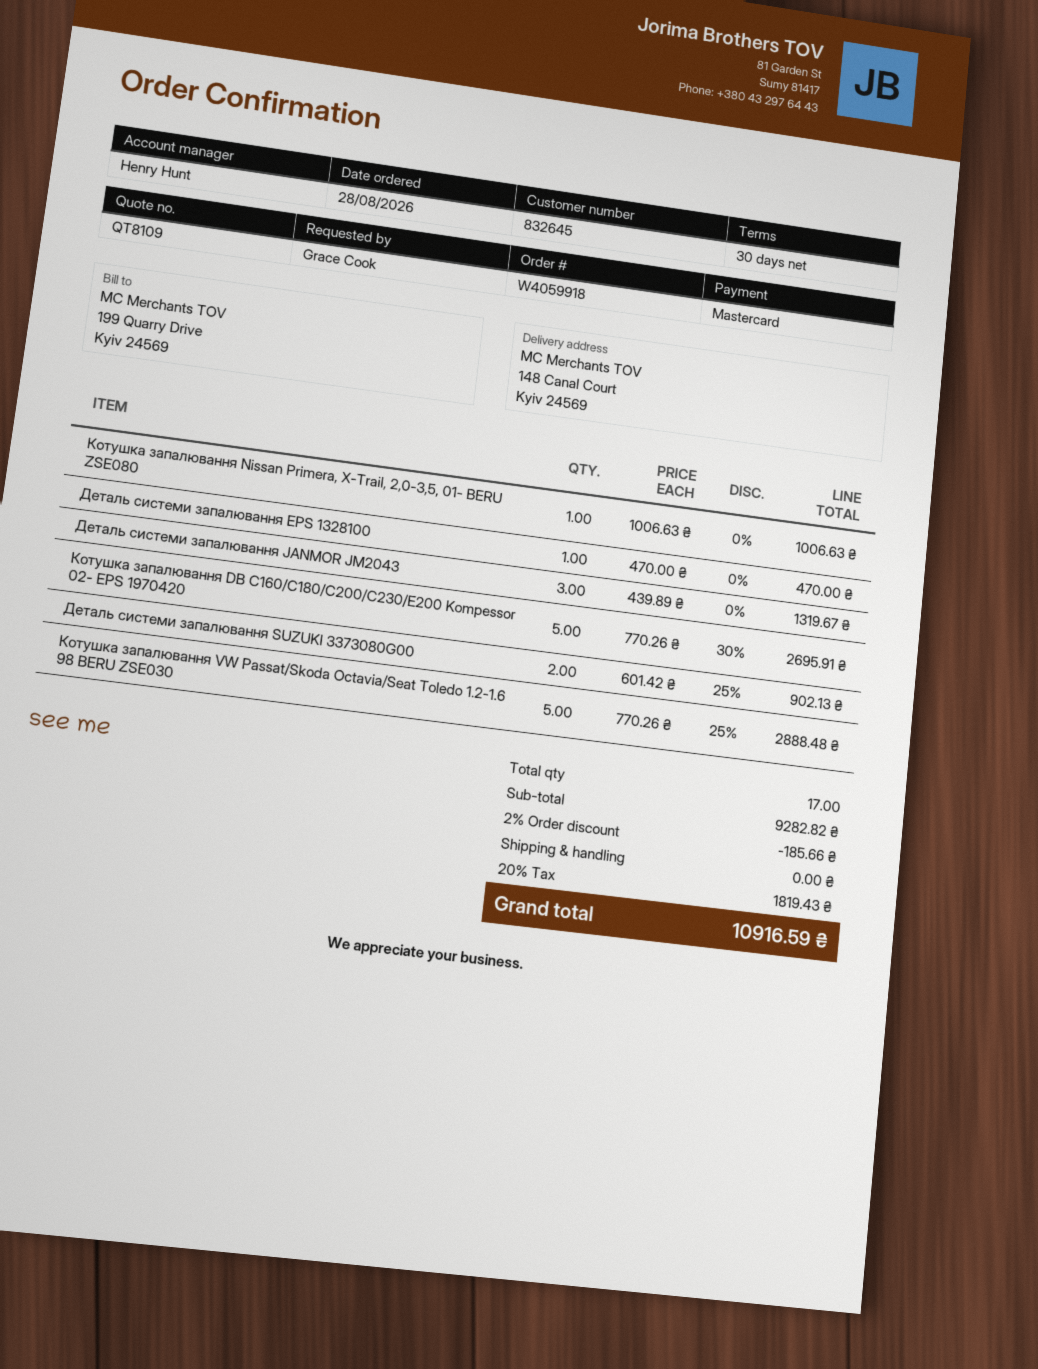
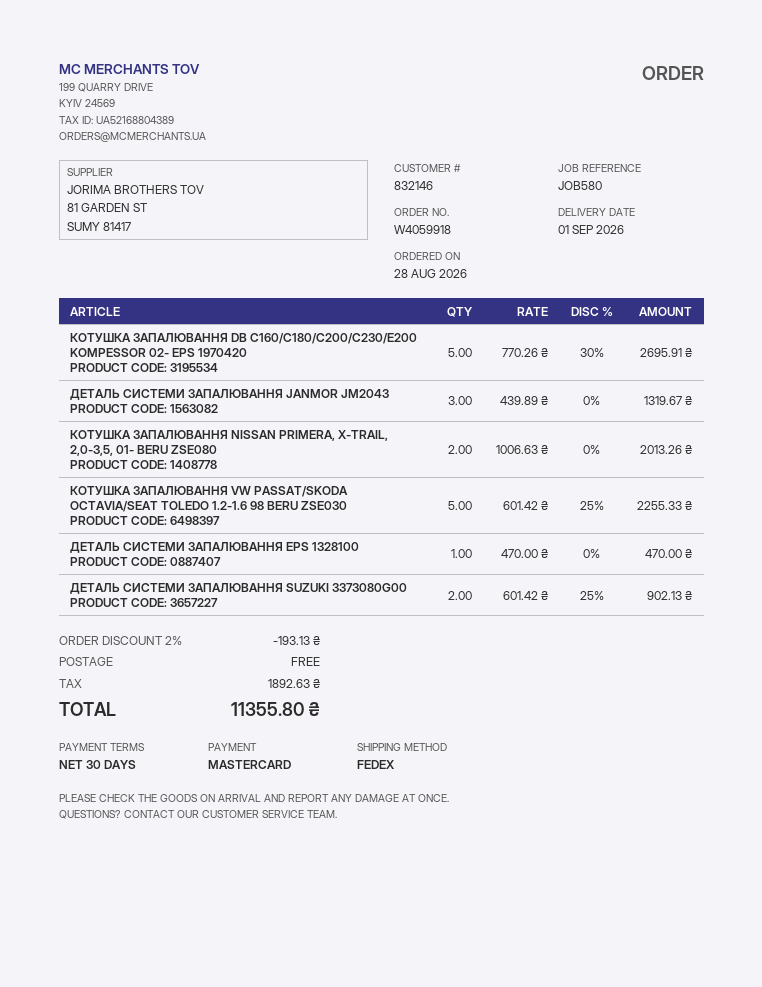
customer number: 832645 -> 832146
Котушка запалювання Nissan Primera, X-Trail, 2,0-3,5, 01- BERU ZSE080: 1 x 1006.63 = 1006.63 -> 2 x 1006.63 = 2013.26
Котушка запалювання VW Passat/Skoda Octavia/Seat Toledo 1.2-1.6 98 BERU ZSE030: 5 x 770.26 - 25% = 2888.48 -> 5 x 601.42 - 25% = 2255.33
discount: 2% = 185.66 -> 2% = 193.13
tax: 1819.43 -> 1892.63
total: 10916.59 -> 11355.80

